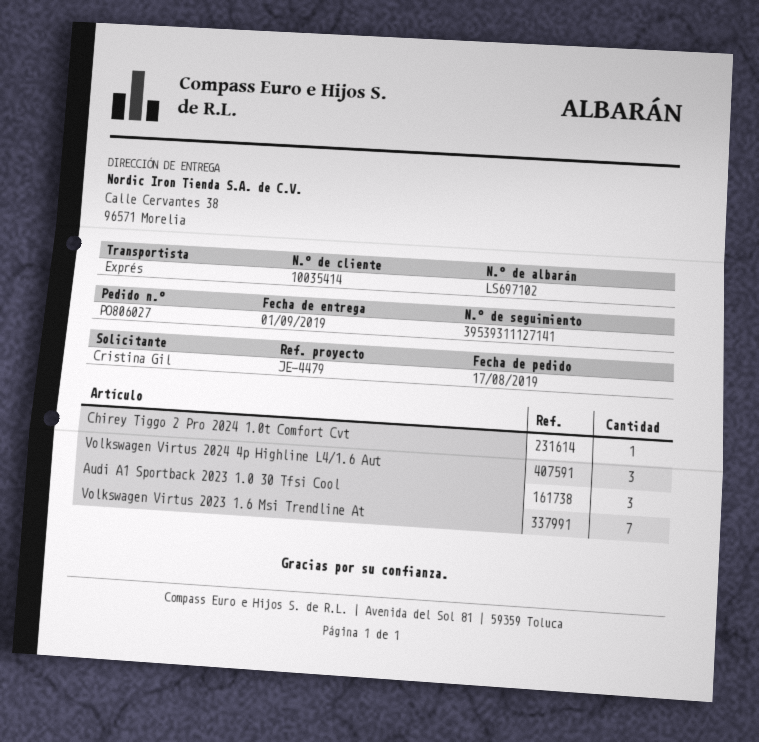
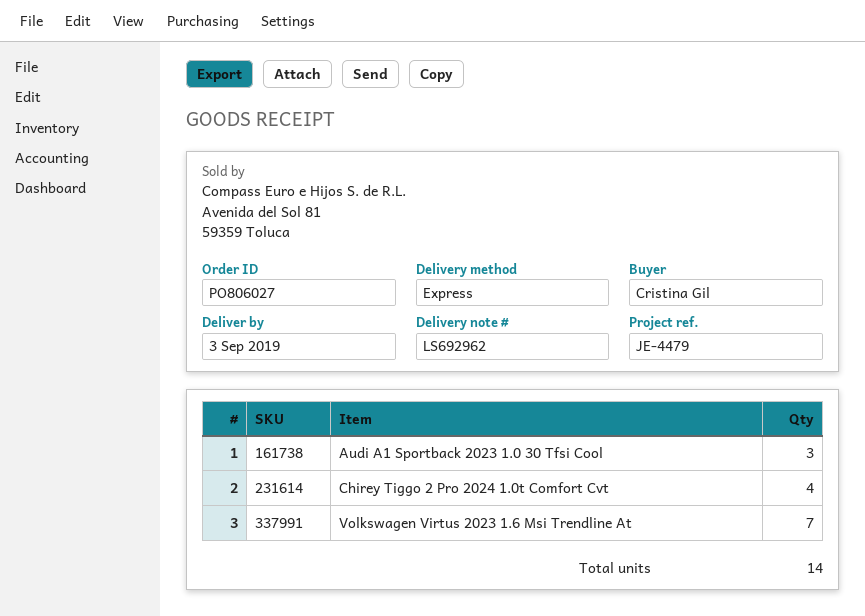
delivery note number: LS697102 -> LS692962
delivery date: 2019-09-01 -> 2019-09-03
Chirey Tiggo 2 Pro 2024 1.0t Comfort Cvt: 1 -> 4
Volkswagen Virtus 2024 4p Highline L4/1.6 Aut: 3 -> none

